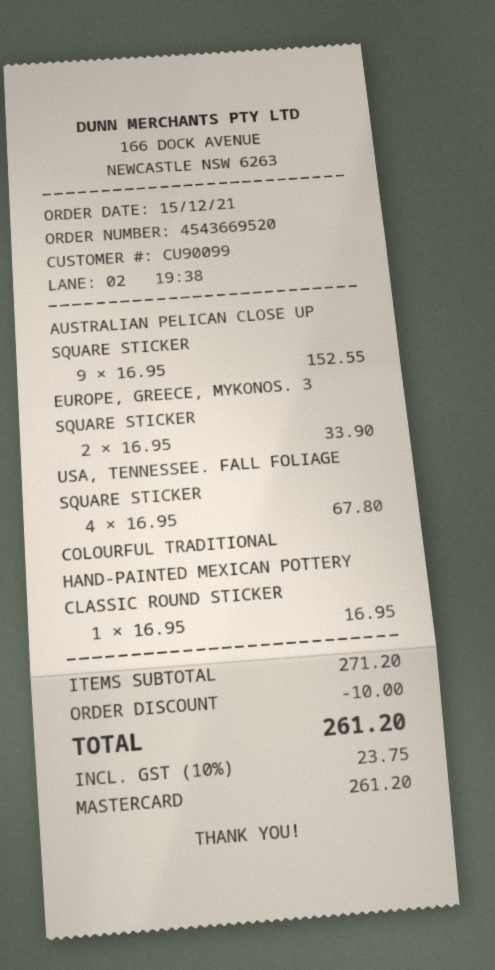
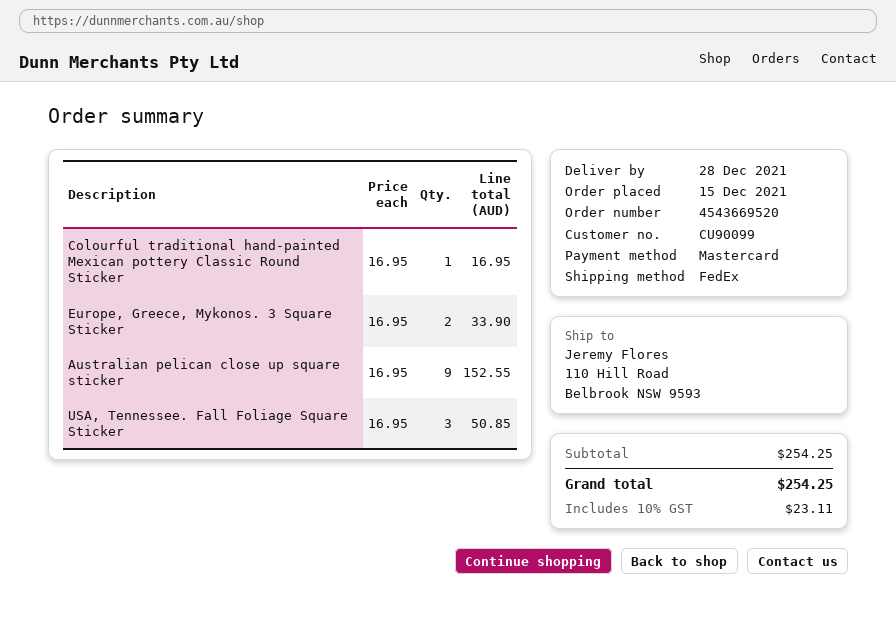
USA, TENNESSEE. FALL FOLIAGE SQUARE STICKER: 4 x 16.95 = 67.80 -> 3 x 16.95 = 50.85
subtotal: 271.20 -> 254.25
discount: 10.00 -> none
tax: 10% = 23.75 -> 10% = 23.11
total: 261.20 -> 254.25

